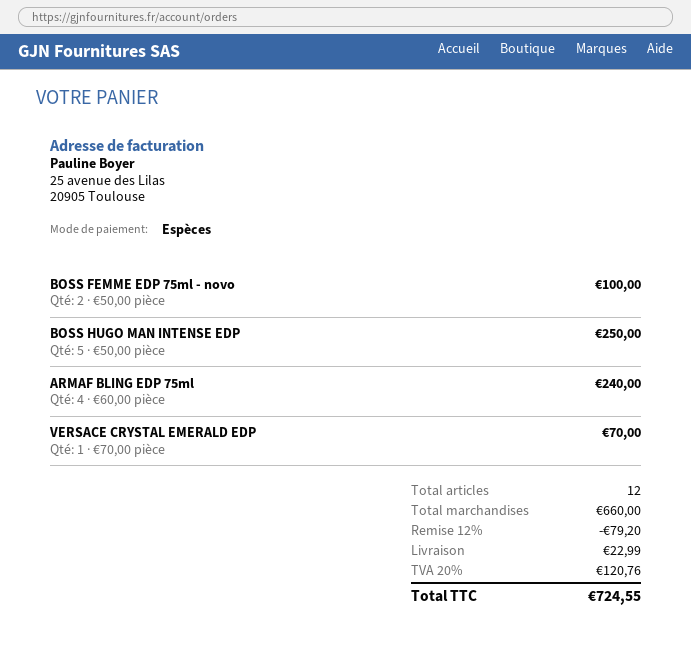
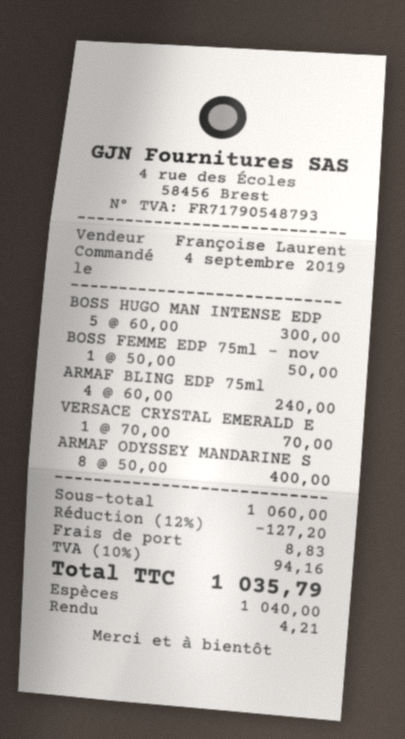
BOSS FEMME EDP 75ml - novo: 2 x 50.00 = 100.00 -> 1 x 50.00 = 50.00
BOSS HUGO MAN INTENSE EDP: 5 x 50.00 = 250.00 -> 5 x 60.00 = 300.00
ARMAF ODYSSEY MANDARINE S: none -> 8 x 50.00 = 400.00
subtotal: 660.00 -> 1060.00
discount: 12% = 79.20 -> 12% = 127.20
shipping: 22.99 -> 8.83
tax: 20% = 120.76 -> 10% = 94.16
total: 724.55 -> 1035.79

